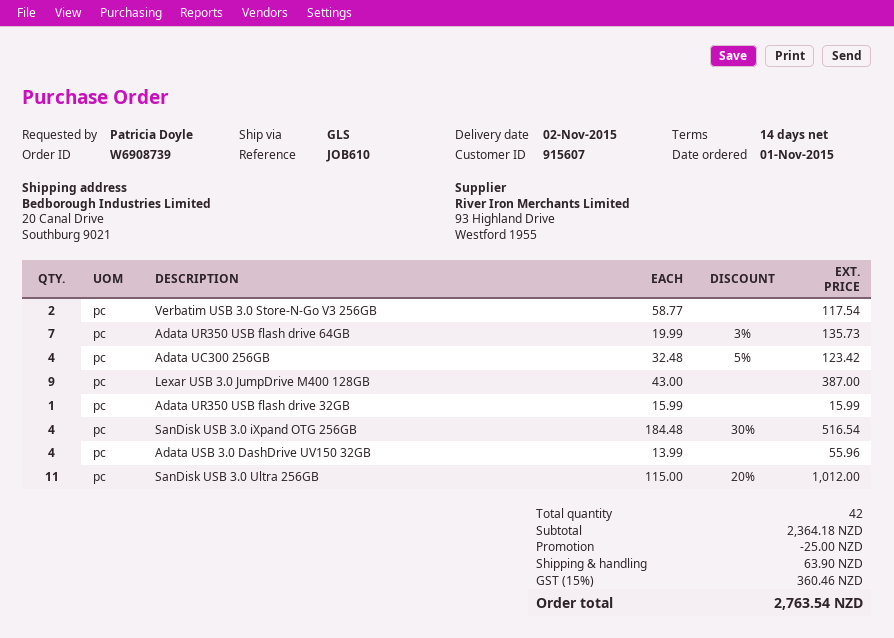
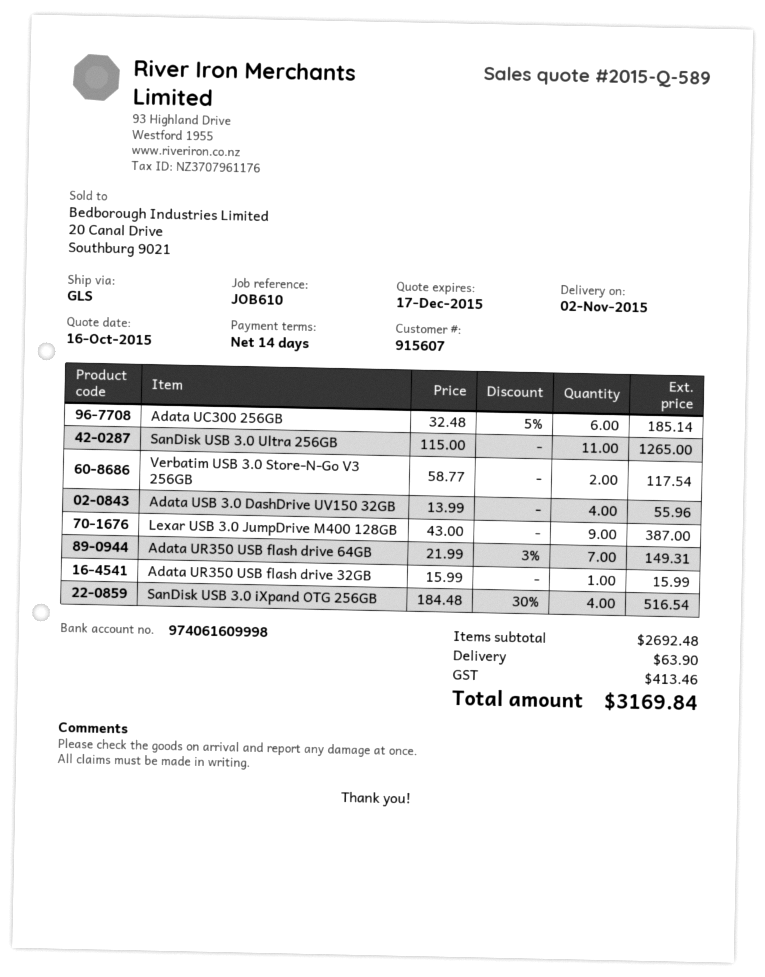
Adata UR350 USB flash drive 64GB: 7 x 19.99 - 3% = 135.73 -> 7 x 21.99 - 3% = 149.31
Adata UC300 256GB: 4 x 32.48 - 5% = 123.42 -> 6 x 32.48 - 5% = 185.14
SanDisk USB 3.0 Ultra 256GB: 11 x 115.00 - 20% = 1012.00 -> 11 x 115.00 = 1265.00
subtotal: 2364.18 -> 2692.48
discount: 25.00 -> none
tax: 360.46 -> 413.46
total: 2763.54 -> 3169.84

